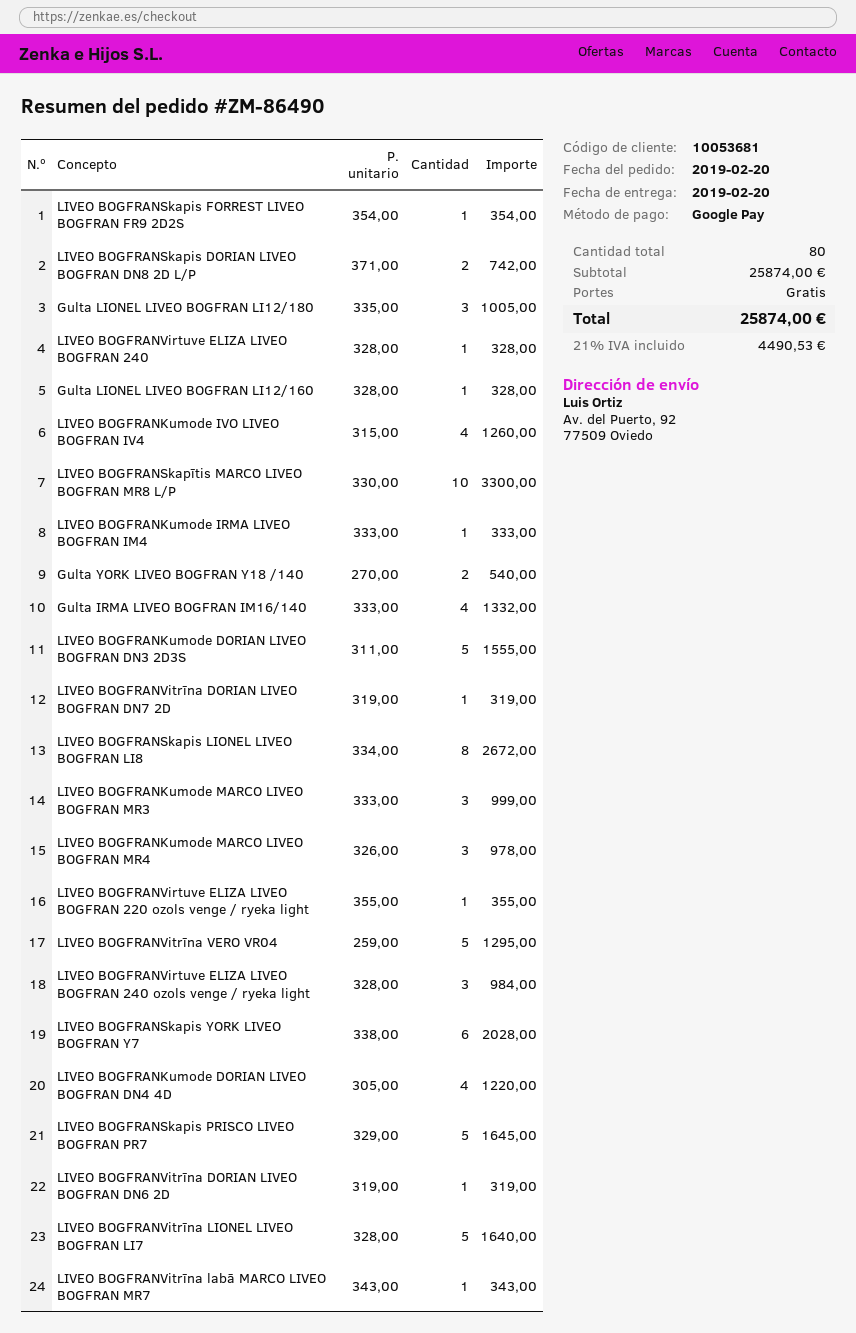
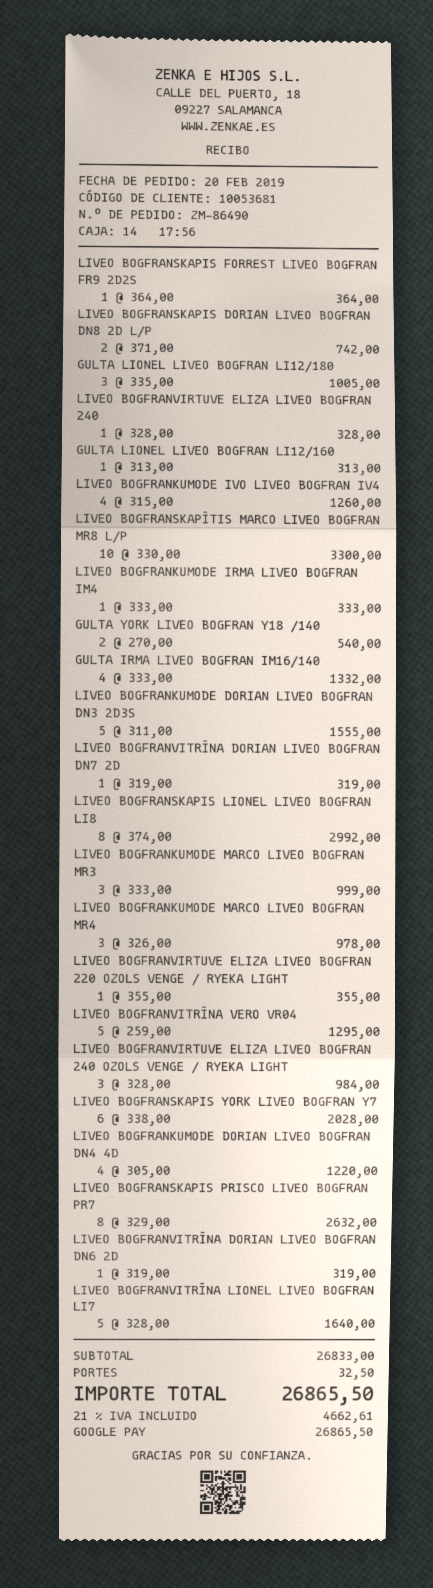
LIVEO BOGFRANSkapis FORREST LIVEO BOGFRAN FR9 2D2S: 1 x 354.00 = 354.00 -> 1 x 364.00 = 364.00
Gulta LIONEL LIVEO BOGFRAN LI12/160: 1 x 328.00 = 328.00 -> 1 x 313.00 = 313.00
LIVEO BOGFRANSkapis LIONEL LIVEO BOGFRAN LI8: 8 x 334.00 = 2672.00 -> 8 x 374.00 = 2992.00
LIVEO BOGFRANSkapis PRISCO LIVEO BOGFRAN PR7: 5 x 329.00 = 1645.00 -> 8 x 329.00 = 2632.00
LIVEO BOGFRANVitrīna labā MARCO LIVEO BOGFRAN MR7: 1 x 343.00 = 343.00 -> none
subtotal: 25874.00 -> 26833.00
shipping: 0.00 -> 32.50
tax: 21% = 4490.53 -> 21% = 4662.61
total: 25874.00 -> 26865.50

